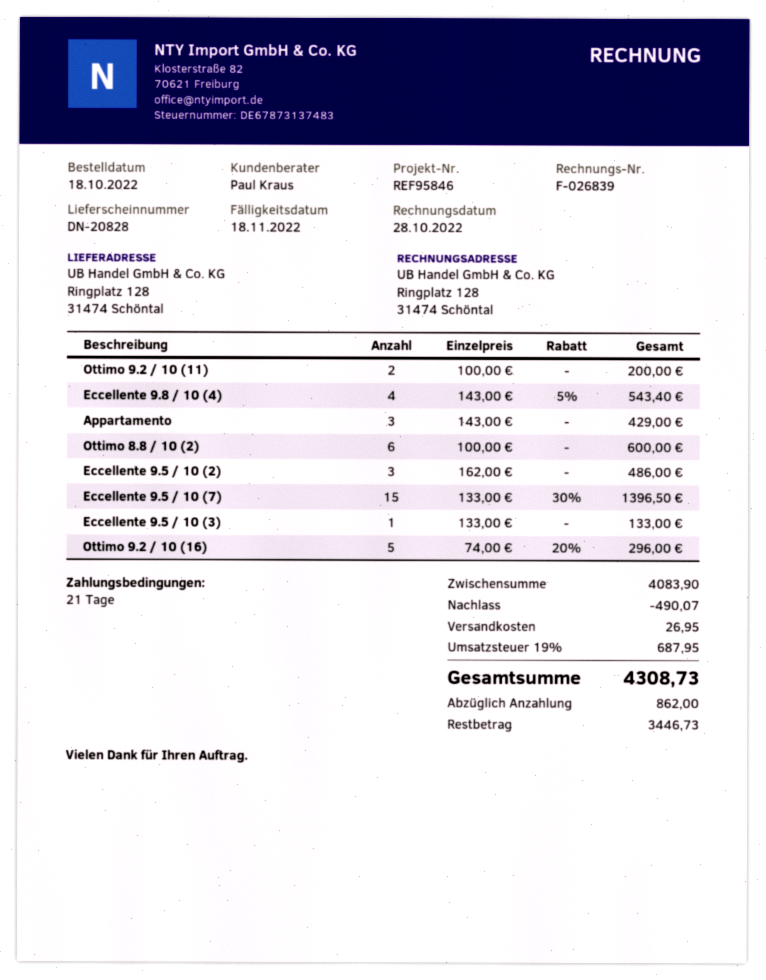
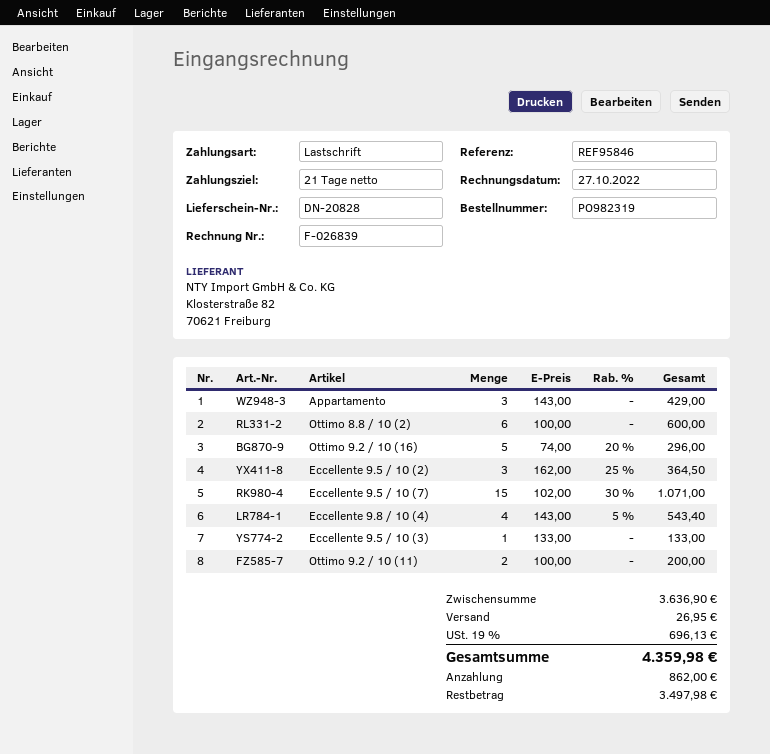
invoice date: 2022-10-28 -> 2022-10-27
Eccellente 9.5 / 10 (2): 3 x 162.00 = 486.00 -> 3 x 162.00 - 25% = 364.50
Eccellente 9.5 / 10 (7): 15 x 133.00 - 30% = 1396.50 -> 15 x 102.00 - 30% = 1071.00
subtotal: 4083.90 -> 3636.90
discount: 490.07 -> none
tax: 19% = 687.95 -> 19% = 696.13
total: 4308.73 -> 4359.98
balance: 3446.73 -> 3497.98

